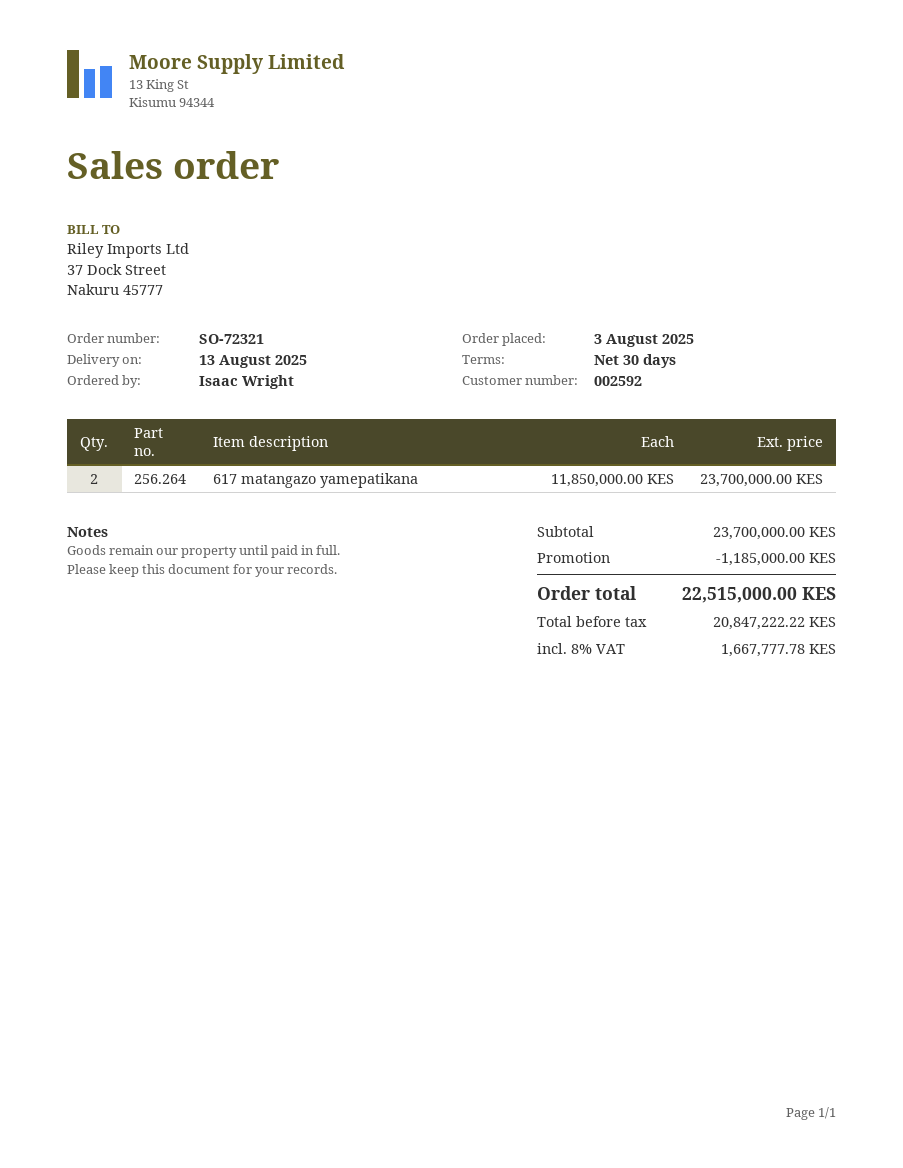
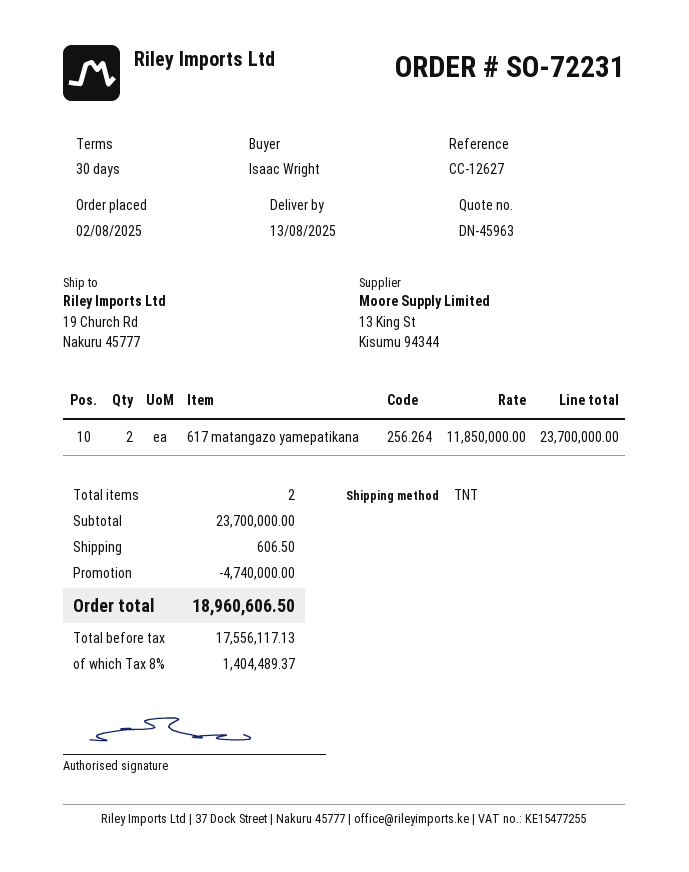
order number: SO-72321 -> SO-72231
order date: 2025-08-03 -> 2025-08-02
discount: 1185000.00 -> 4740000.00
shipping: none -> 606.50
net: 20847222.22 -> 17556117.13
tax: 8% = 1667777.78 -> 8% = 1404489.37
total: 22515000.00 -> 18960606.50

